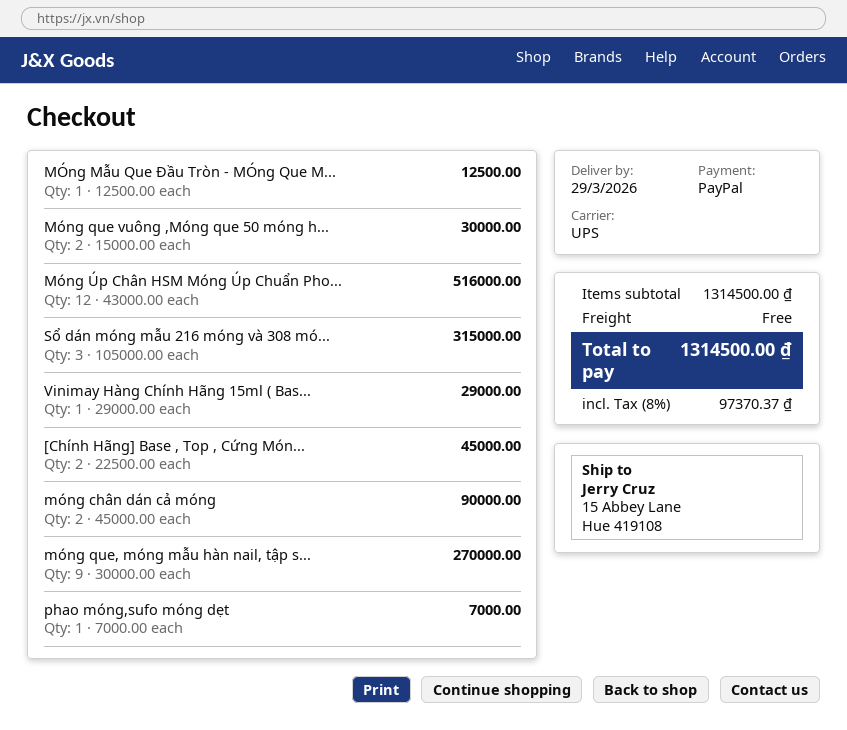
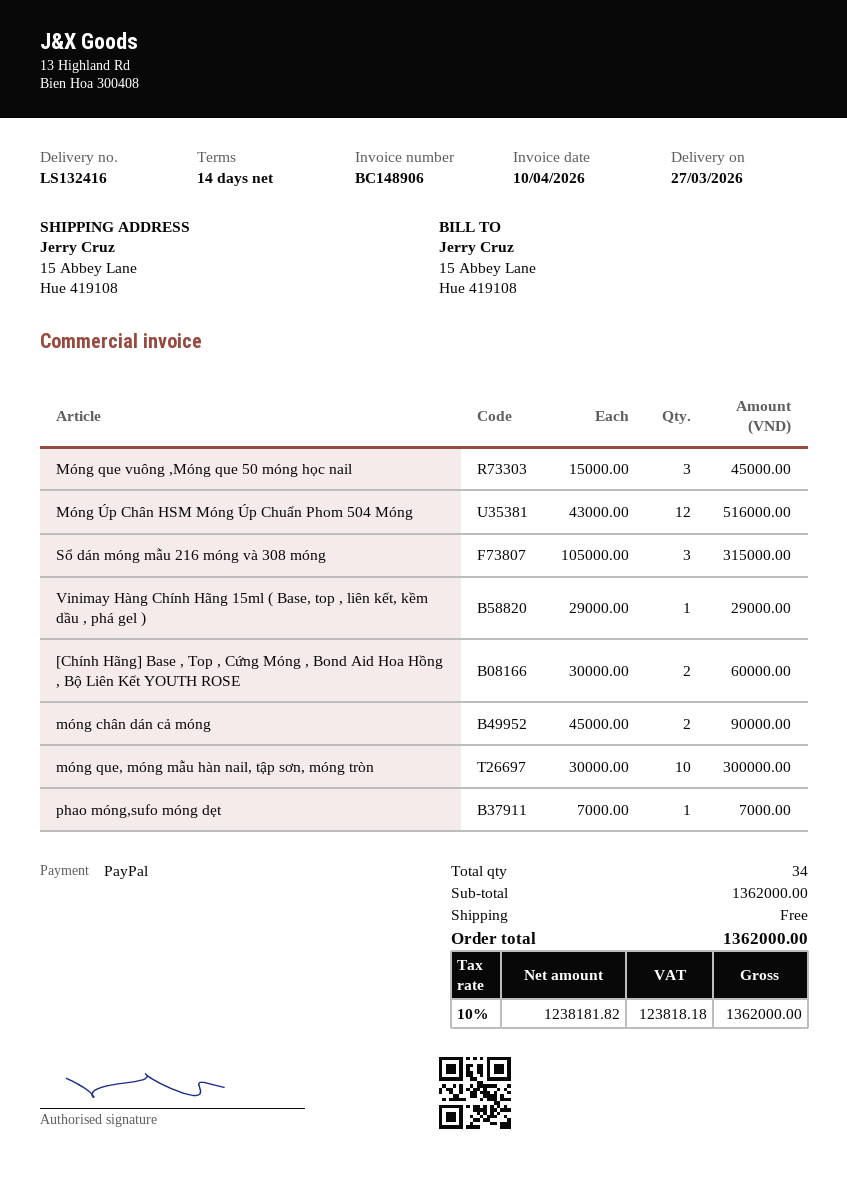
delivery date: 2026-03-29 -> 2026-03-27
MÓng Mẫu Que Đầu Tròn - MÓng Que M...: 1 x 12500.00 = 12500.00 -> none
Móng que vuông ,Móng que 50 móng h...: 2 x 15000.00 = 30000.00 -> 3 x 15000.00 = 45000.00
[Chính Hãng] Base , Top , Cứng Món...: 2 x 22500.00 = 45000.00 -> 2 x 30000.00 = 60000.00
móng que, móng mẫu hàn nail, tập s...: 9 x 30000.00 = 270000.00 -> 10 x 30000.00 = 300000.00
subtotal: 1314500.00 -> 1362000.00
tax: 8% = 97370.37 -> 10% = 123818.18
total: 1314500.00 -> 1362000.00

